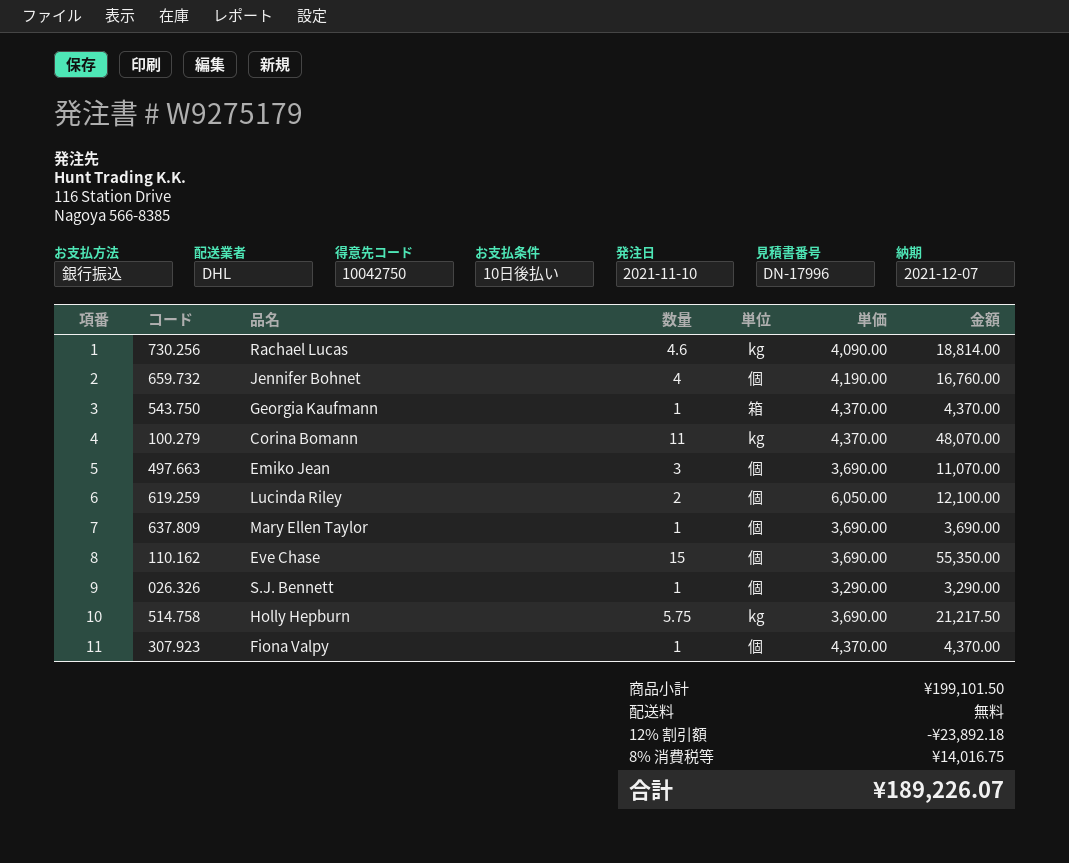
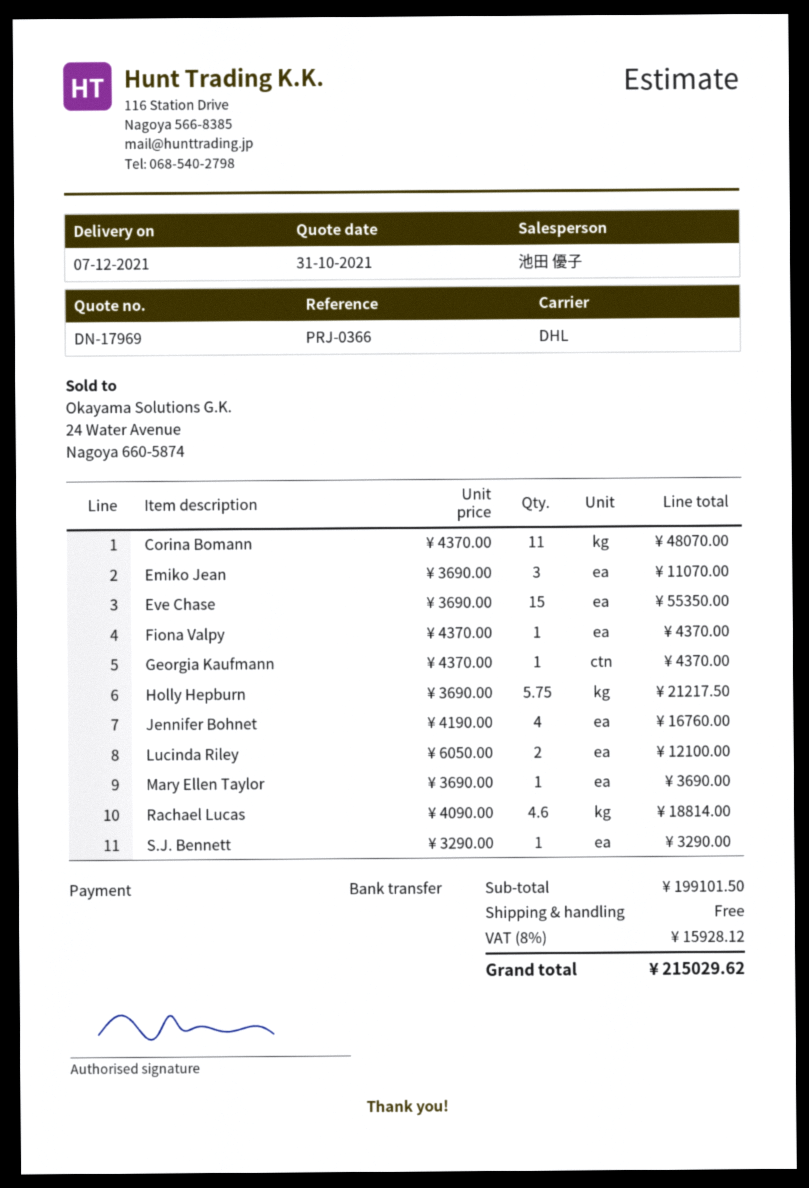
quote number: DN-17996 -> DN-17969
discount: 12% = 23892.18 -> none
tax: 8% = 14016.75 -> 8% = 15928.12
total: 189226.07 -> 215029.62

